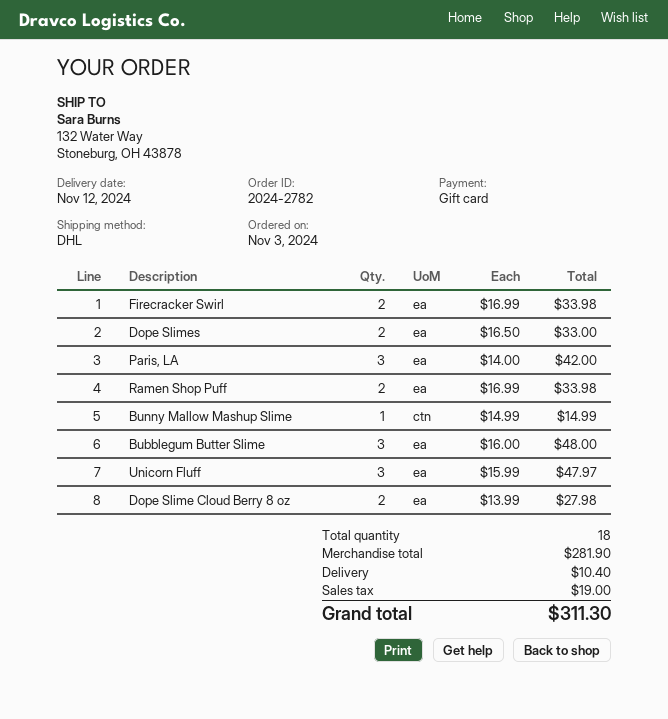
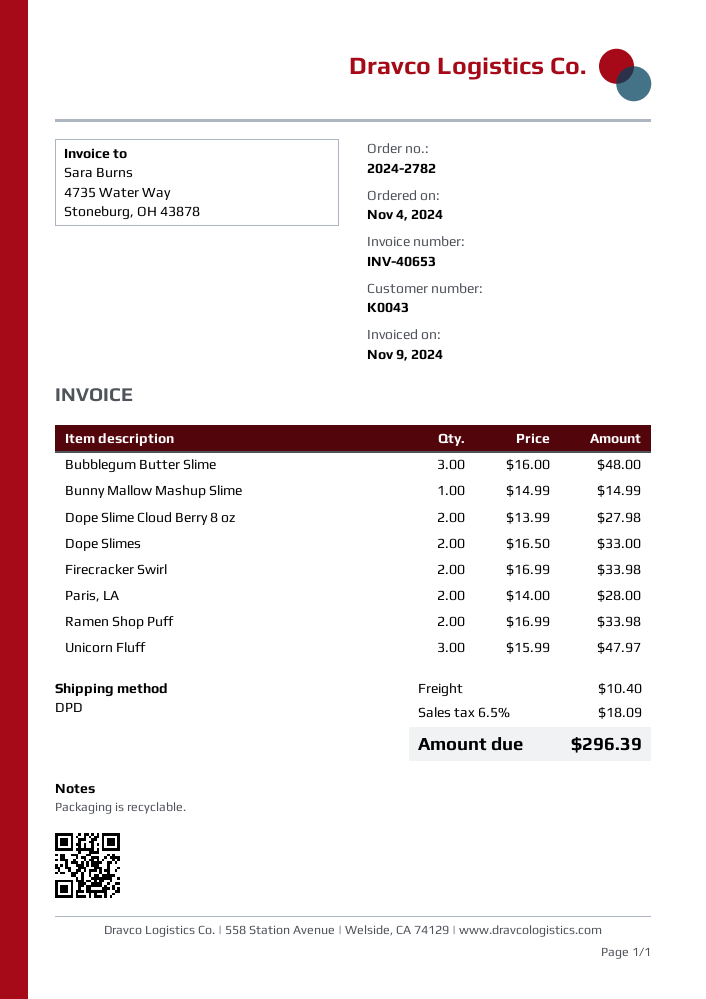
order date: 2024-11-03 -> 2024-11-04
shipping method: DHL -> DPD
Paris, LA: 3 x 14.00 = 42.00 -> 2 x 14.00 = 28.00
tax: 19.00 -> 18.09
total: 311.30 -> 296.39

